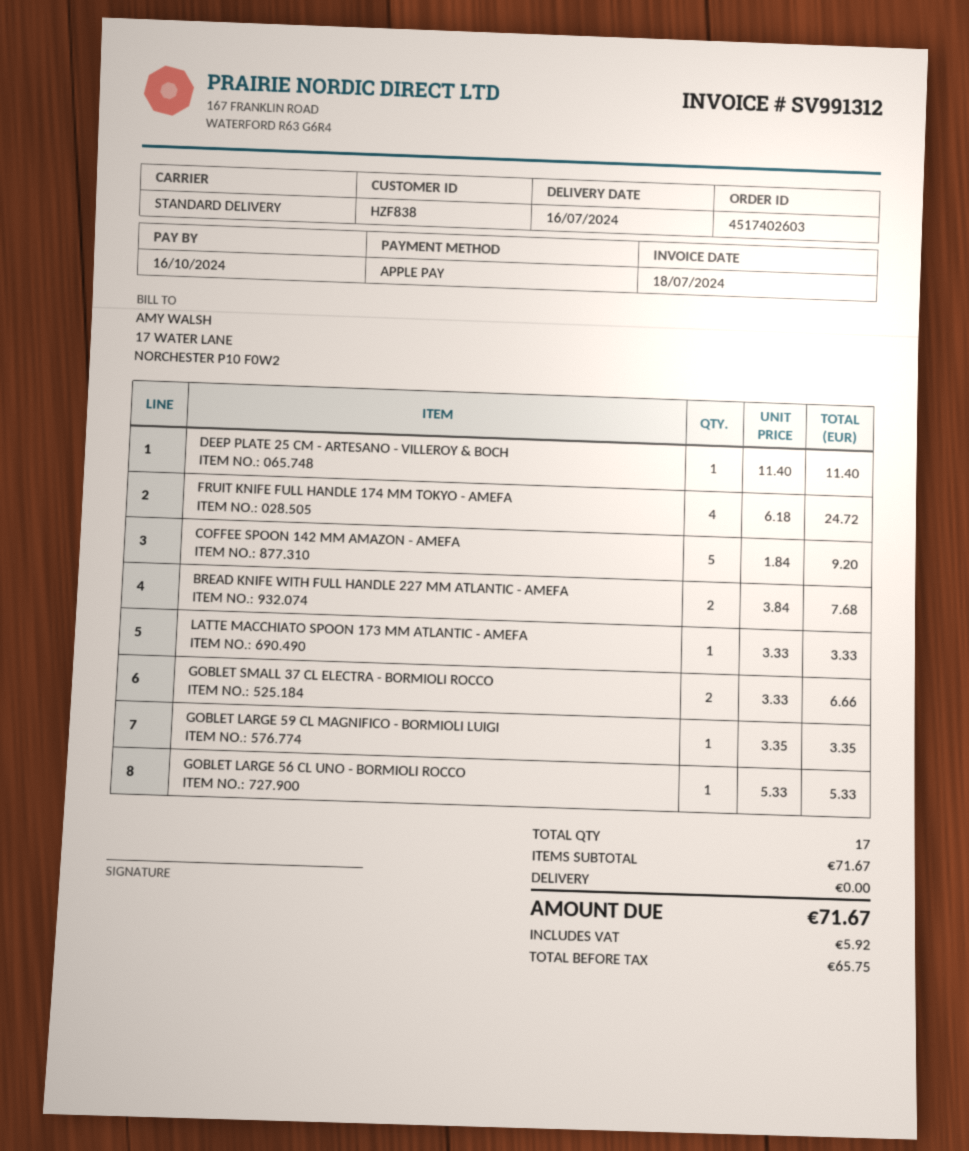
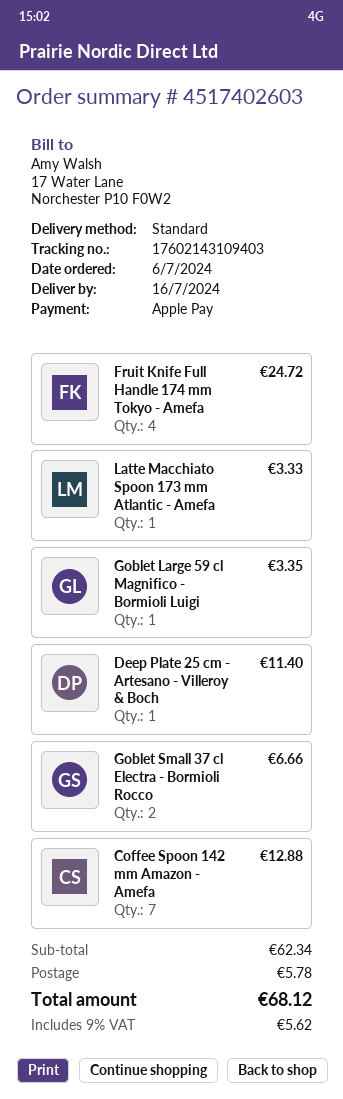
COFFEE SPOON 142 MM AMAZON - AMEFA: 5 for 9.20 -> 7 for 12.88
BREAD KNIFE WITH FULL HANDLE 227 MM ATLANTIC - AMEFA: 2 for 7.68 -> none
GOBLET LARGE 56 CL UNO - BORMIOLI ROCCO: 1 for 5.33 -> none
subtotal: 71.67 -> 62.34
shipping: 0.00 -> 5.78
tax: 5.92 -> 5.62
total: 71.67 -> 68.12

